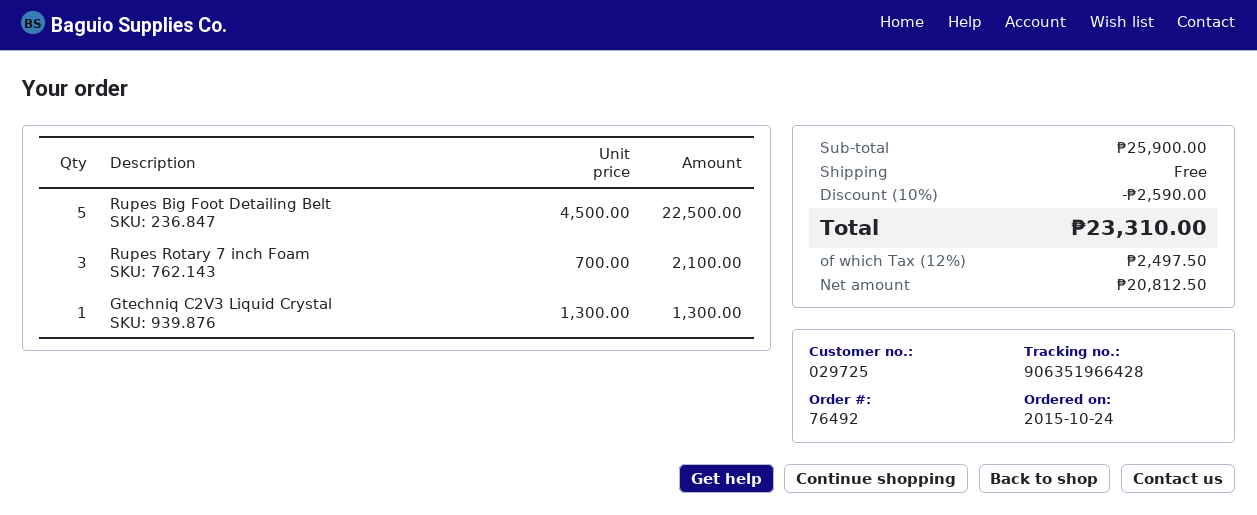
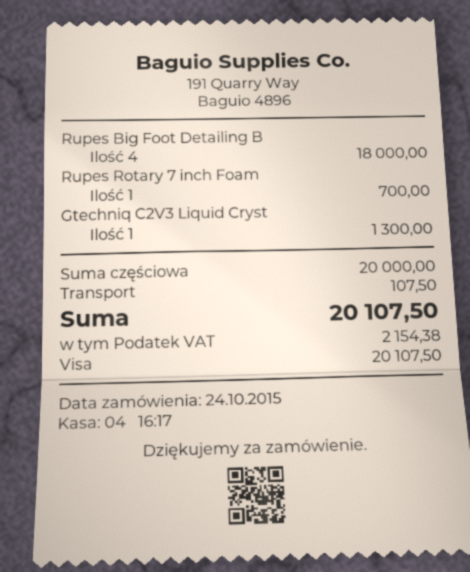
Rupes Big Foot Detailing Belt: 5 for 22500.00 -> 4 for 18000.00
Rupes Rotary 7 inch Foam: 3 for 2100.00 -> 1 for 700.00
subtotal: 25900.00 -> 20000.00
discount: 10% = 2590.00 -> none
shipping: 0.00 -> 107.50
tax: 2497.50 -> 2154.38
total: 23310.00 -> 20107.50

